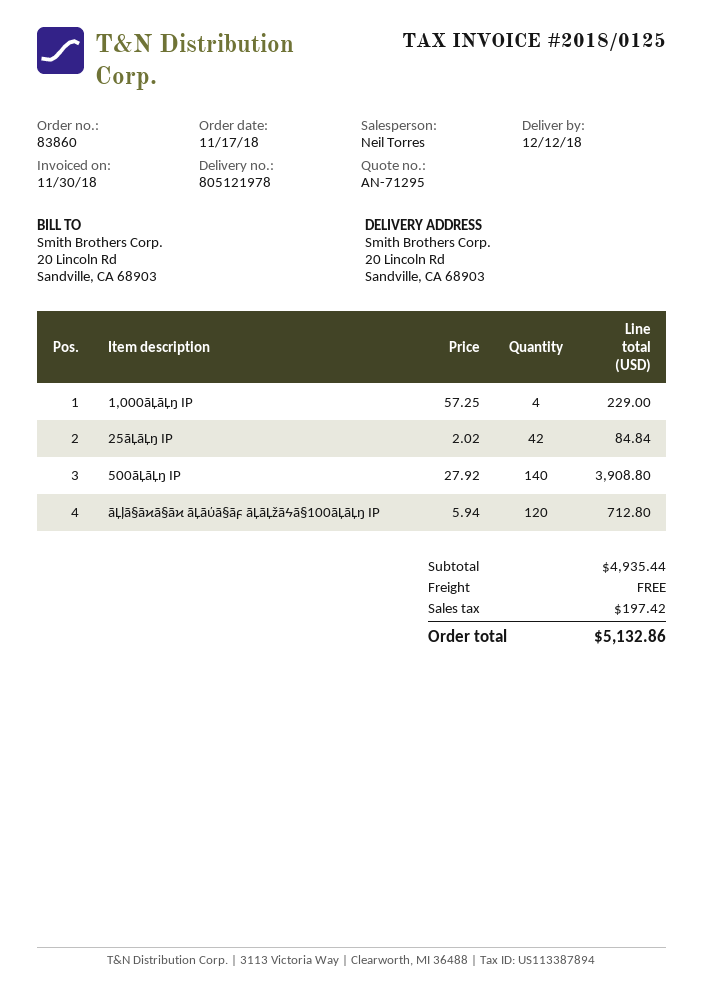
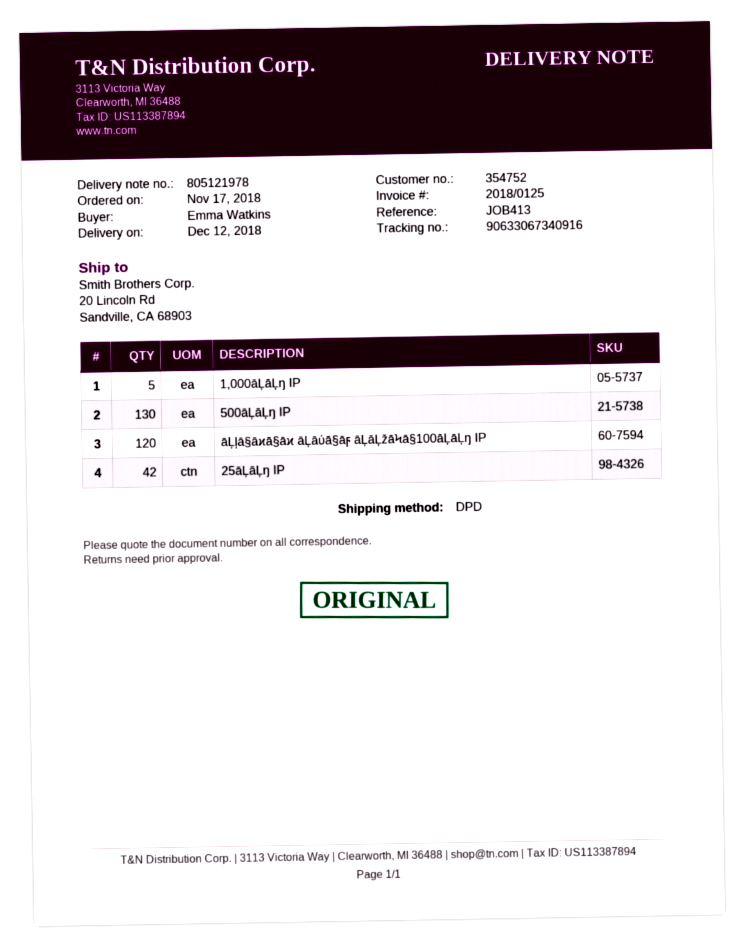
1,000āĻāĻŋ IP: 4 -> 5
500āĻāĻŋ IP: 140 -> 130

